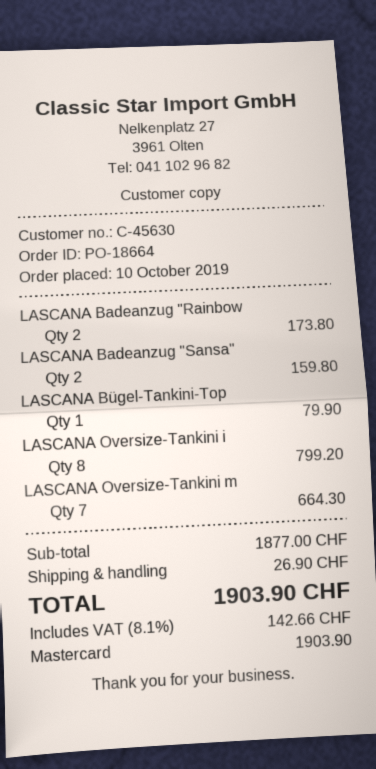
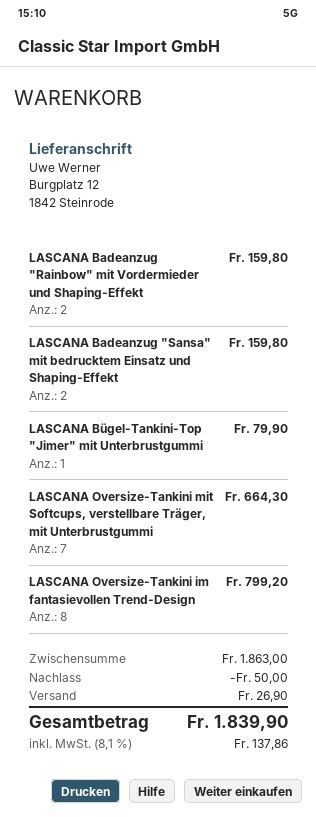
LASCANA Badeanzug "Rainbow: 2 for 173.80 -> 2 for 159.80
subtotal: 1877.00 -> 1863.00
discount: none -> 50.00
tax: 8.1% = 142.66 -> 8.1% = 137.86
total: 1903.90 -> 1839.90

